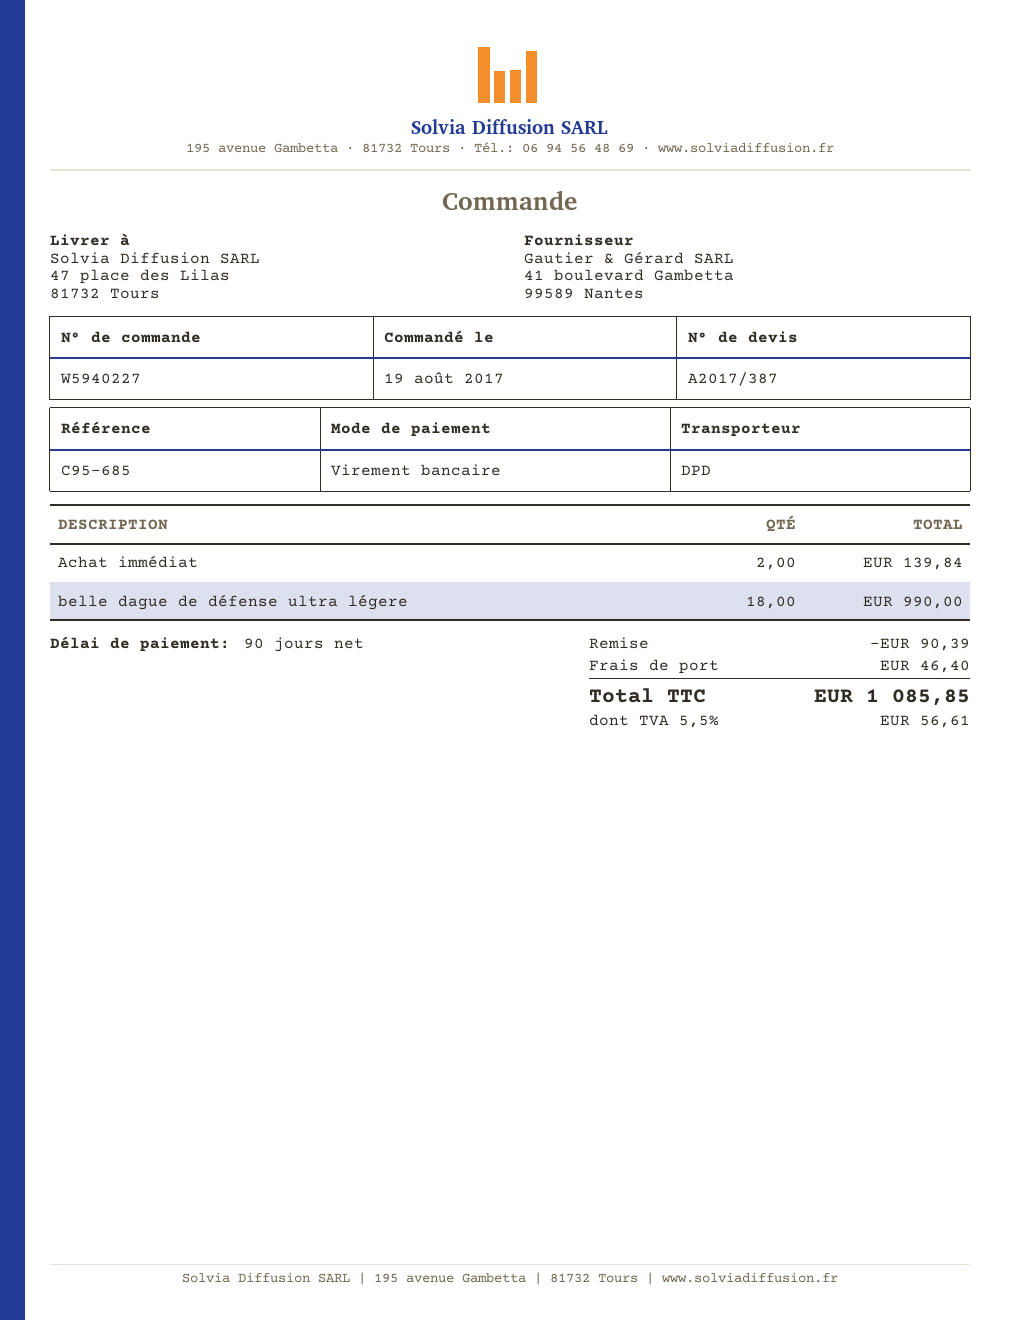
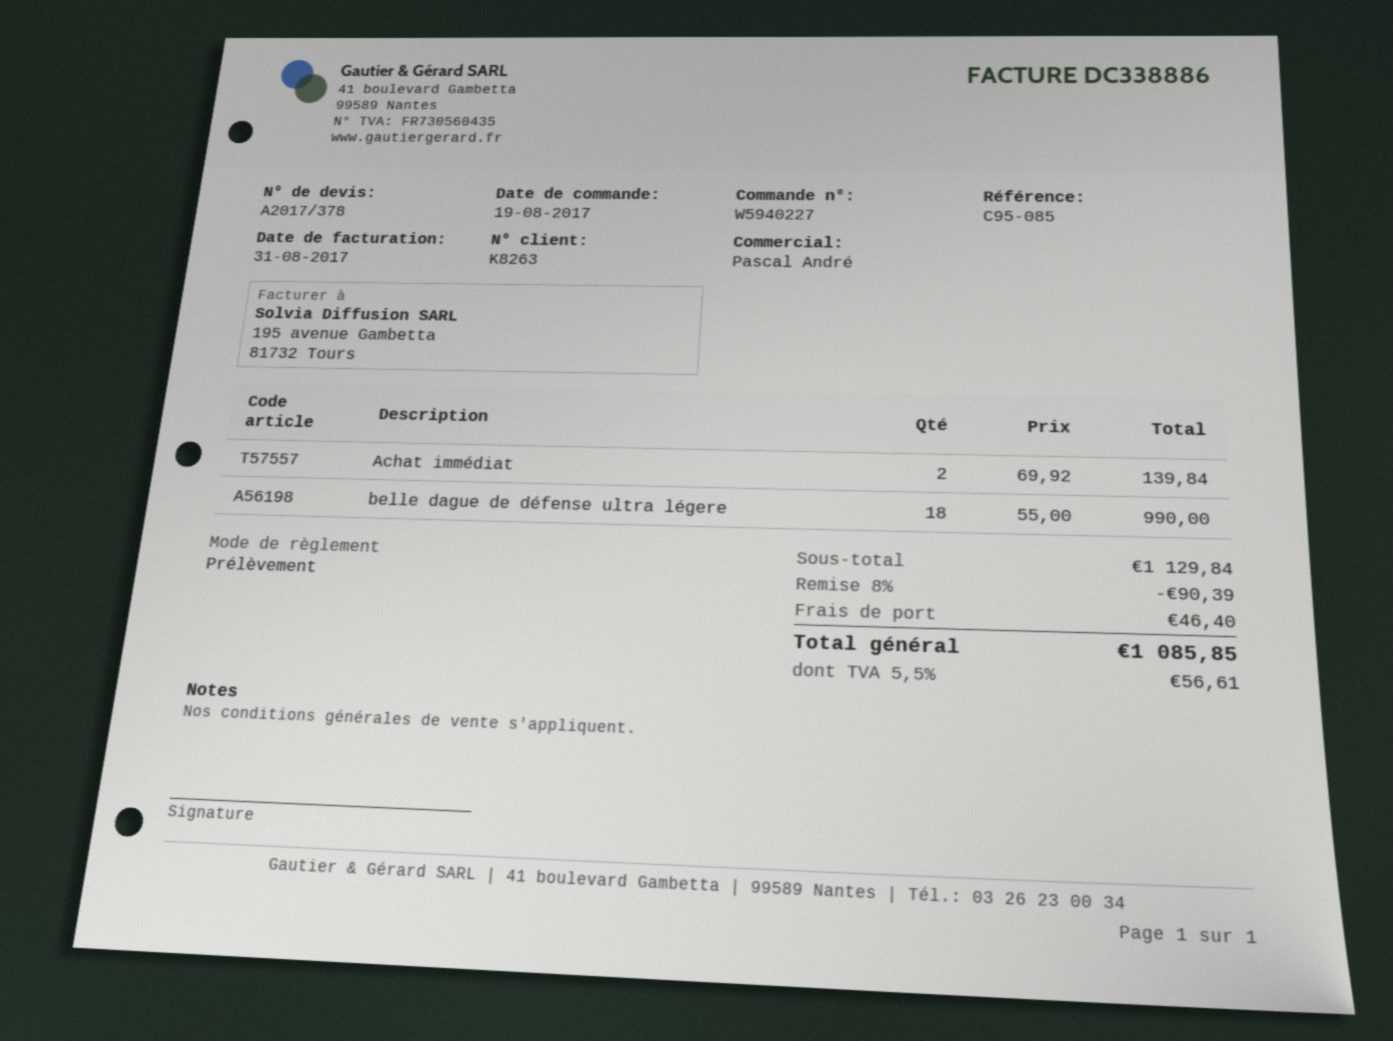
quote number: A2017/387 -> A2017/378
reference: C95-685 -> C95-085
payment method: bank transfer -> direct debit

